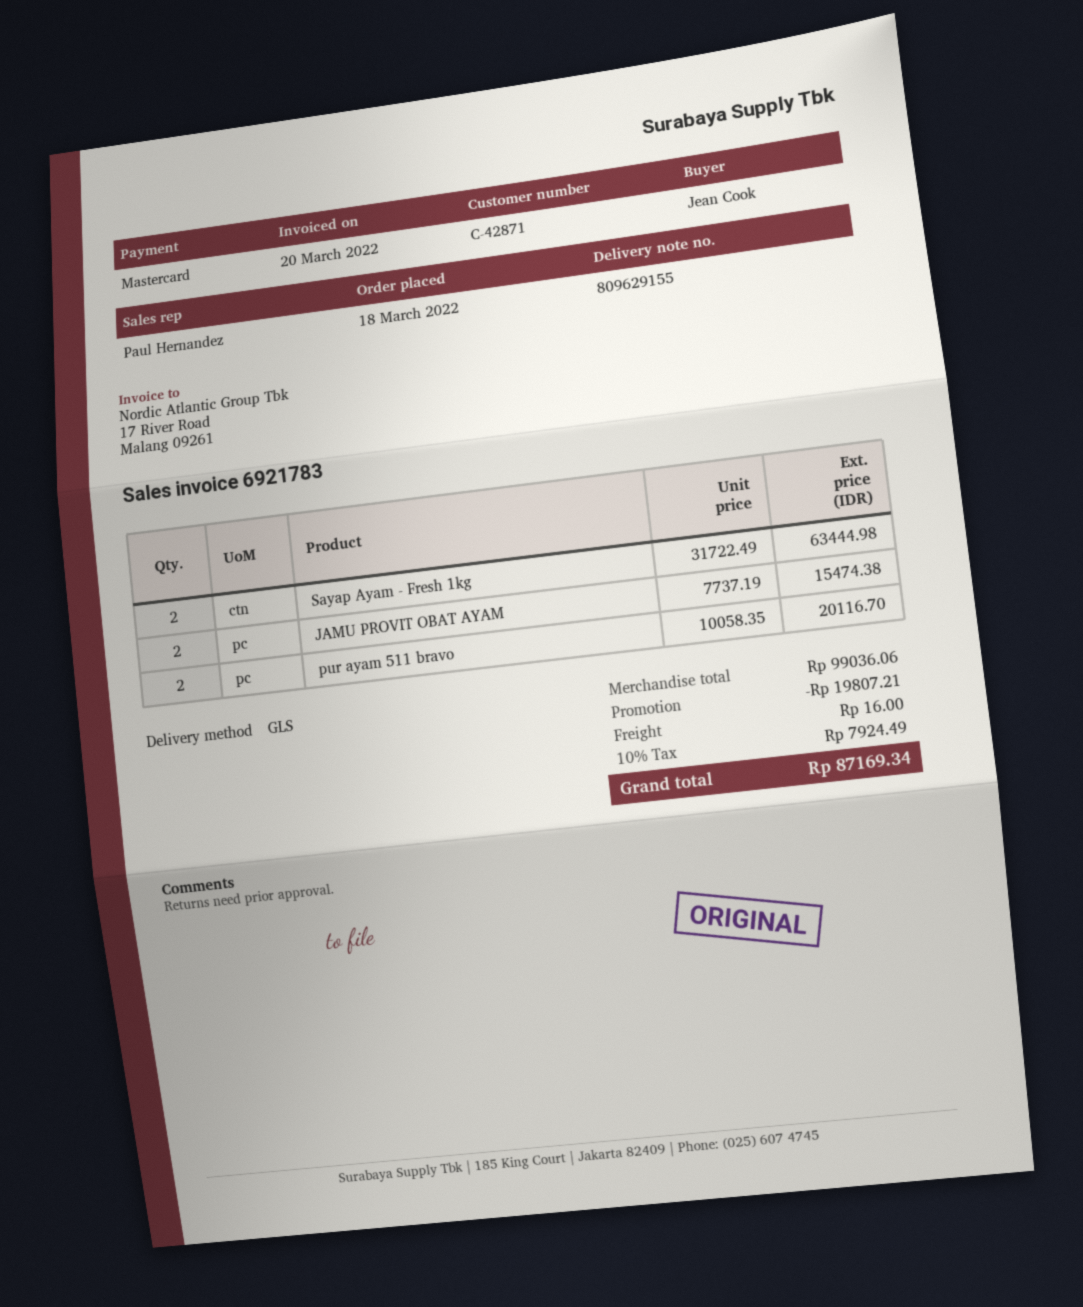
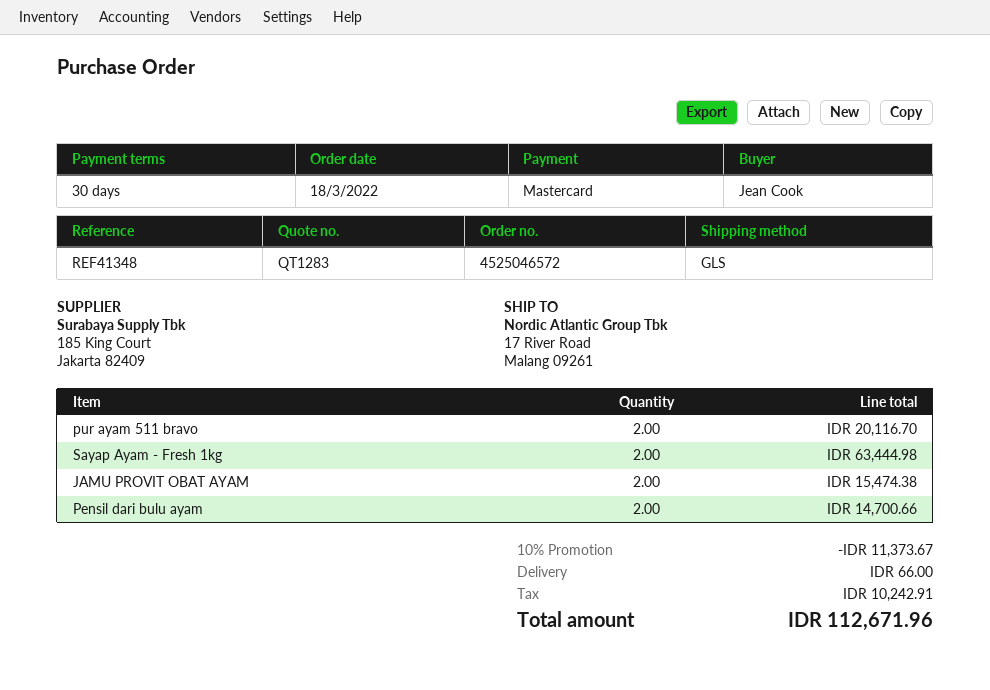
Pensil dari bulu ayam: none -> 2 for 14700.66
discount: 19807.21 -> 11373.67
shipping: 16.00 -> 66.00
tax: 7924.49 -> 10242.91
total: 87169.34 -> 112671.96

